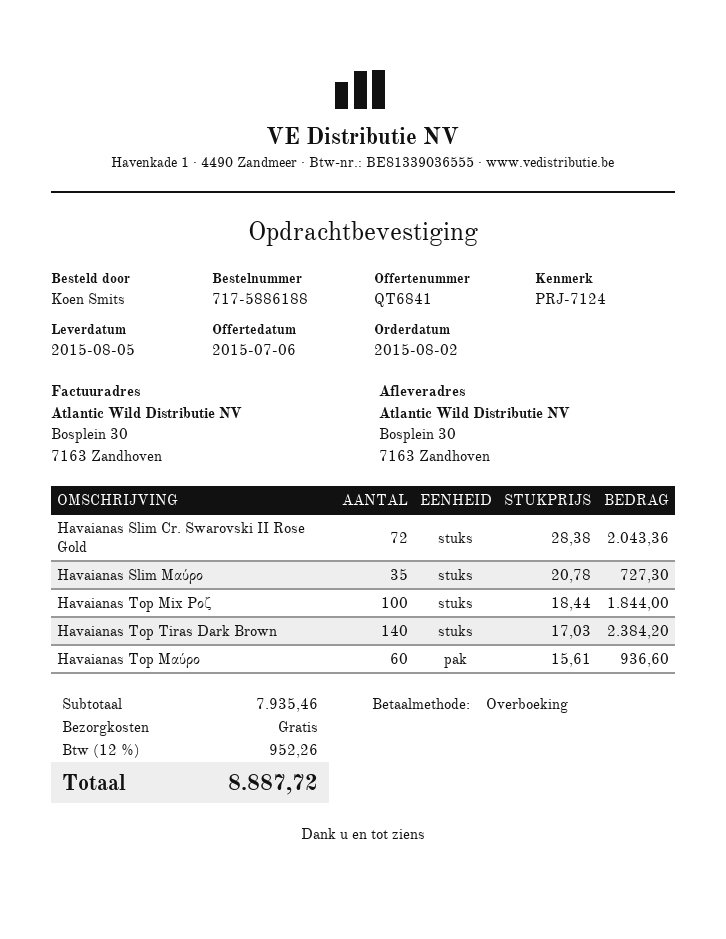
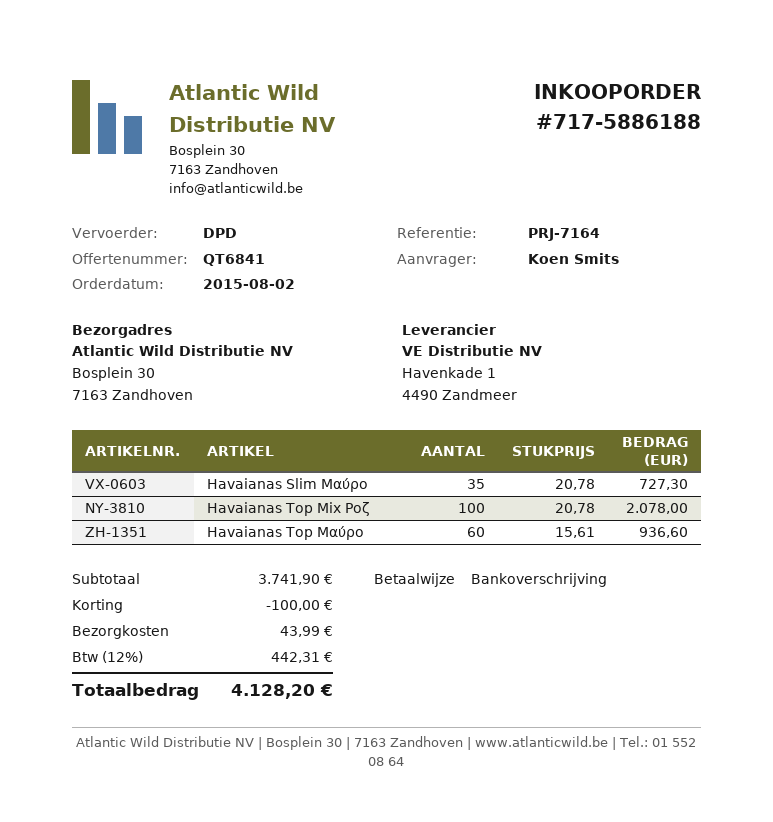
reference: PRJ-7124 -> PRJ-7164
Havaianas Slim Cr. Swarovski II Rose Gold: 72 x 28.38 = 2043.36 -> none
Havaianas Top Mix Ροζ: 100 x 18.44 = 1844.00 -> 100 x 20.78 = 2078.00
Havaianas Top Tiras Dark Brown: 140 x 17.03 = 2384.20 -> none
subtotal: 7935.46 -> 3741.90
discount: none -> 100.00
shipping: 0.00 -> 43.99
tax: 12% = 952.26 -> 12% = 442.31
total: 8887.72 -> 4128.20

